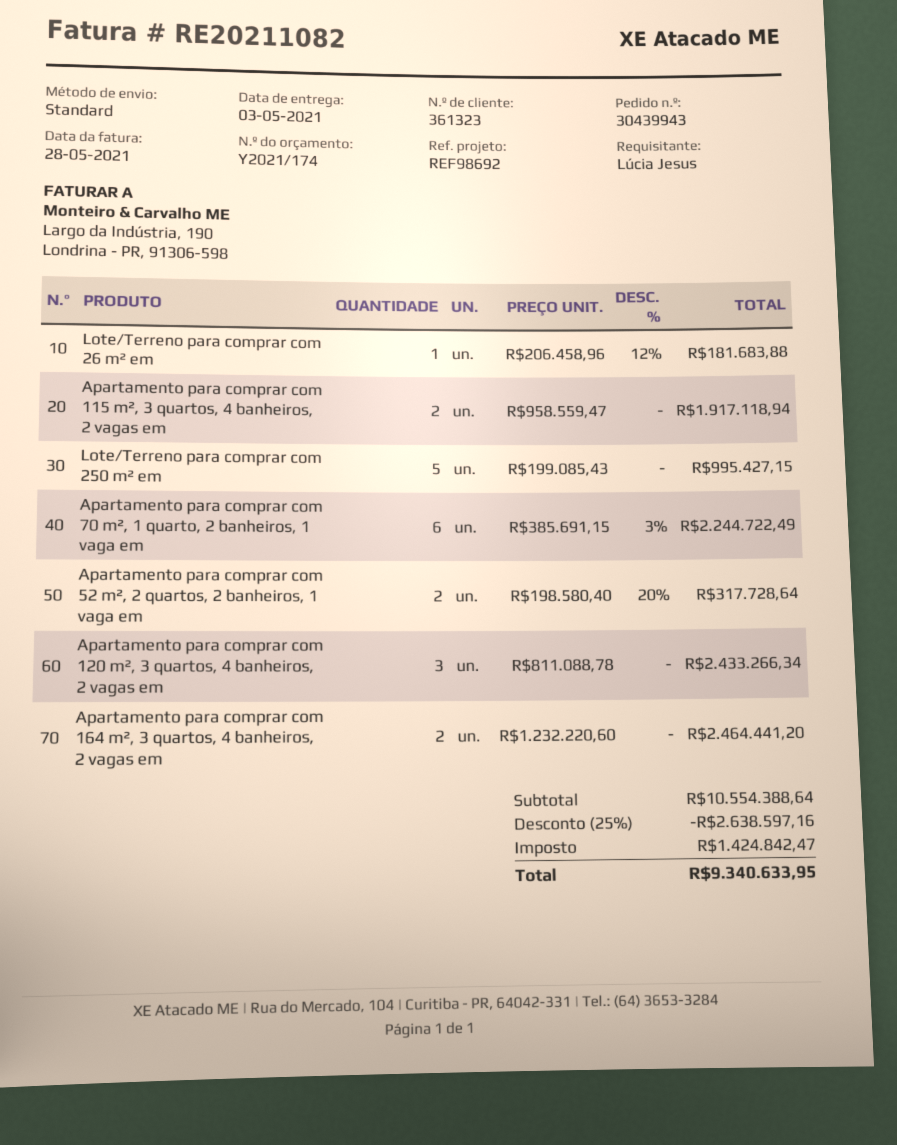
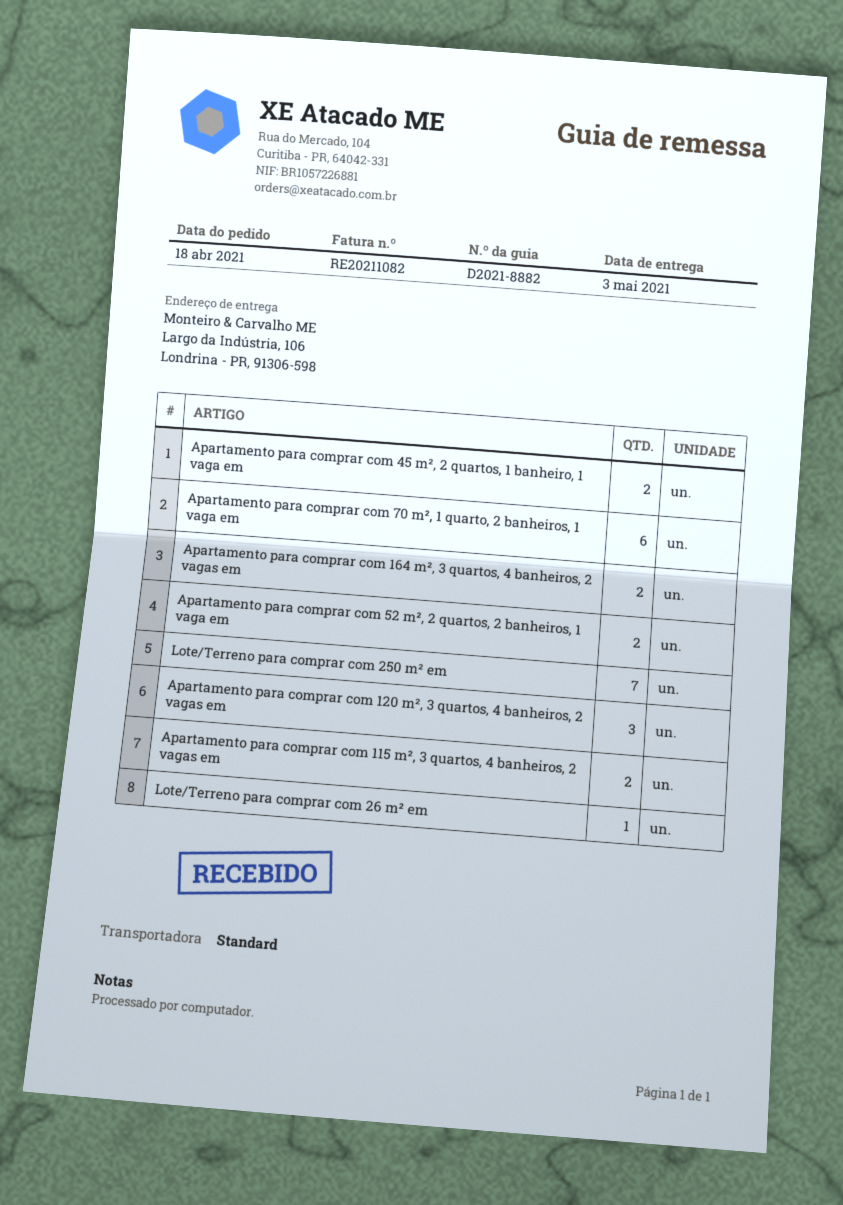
Lote/Terreno para comprar com 250 m² em: 5 -> 7
Apartamento para comprar com 45 m², 2 quartos, 1 banheiro, 1 vaga em: none -> 2

